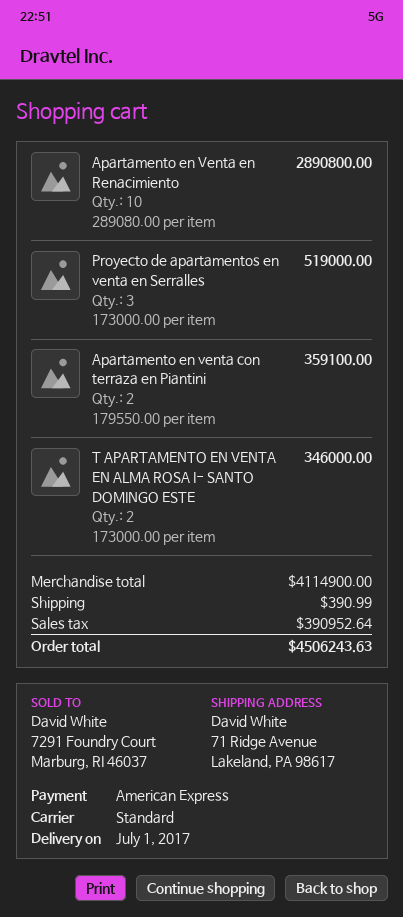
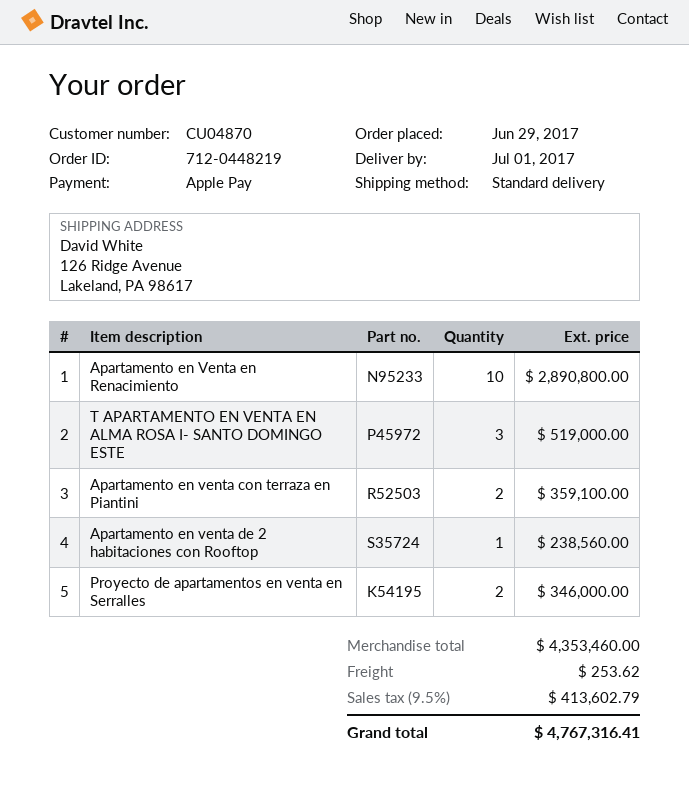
payment method: American Express -> Apple Pay
ship to: 71 Ridge Avenue, Lakeland, PA 98617 -> 126 Ridge Avenue, Lakeland, PA 98617
Proyecto de apartamentos en venta en Serralles: 3 for 519000.00 -> 2 for 346000.00
T APARTAMENTO EN VENTA EN ALMA ROSA I- SANTO DOMINGO ESTE: 2 for 346000.00 -> 3 for 519000.00
Apartamento en venta de 2 habitaciones con Rooftop: none -> 1 for 238560.00
subtotal: 4114900.00 -> 4353460.00
shipping: 390.99 -> 253.62
tax: 390952.64 -> 413602.79
total: 4506243.63 -> 4767316.41

